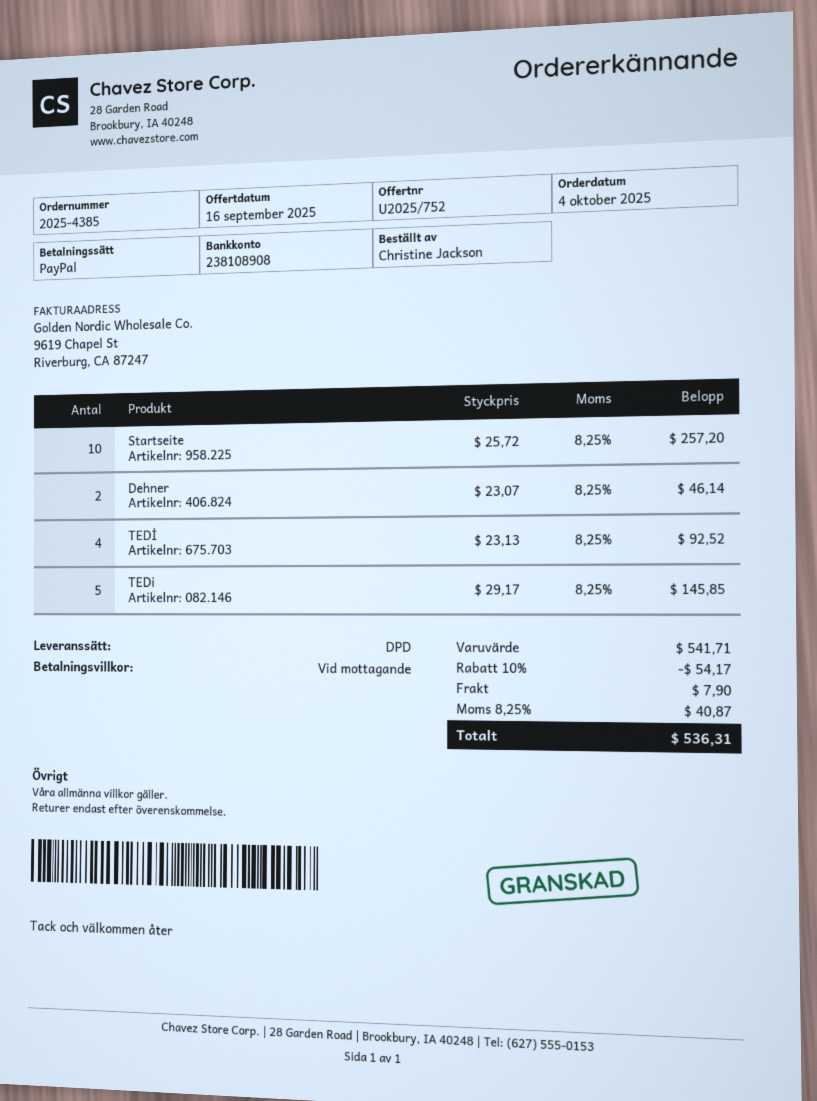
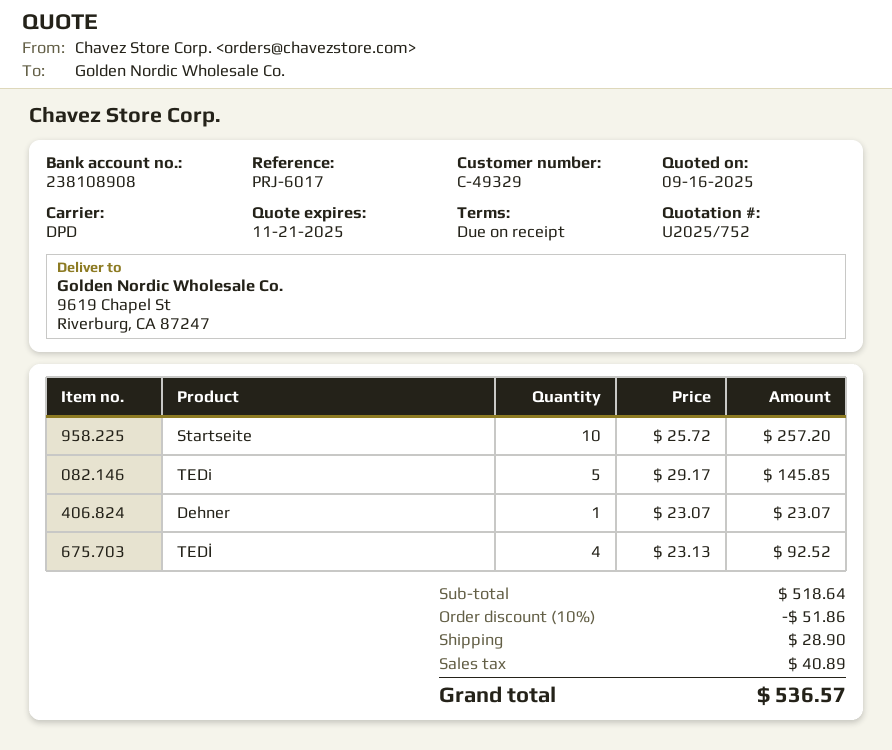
Dehner: 2 x 23.07 = 46.14 -> 1 x 23.07 = 23.07
subtotal: 541.71 -> 518.64
discount: 10% = 54.17 -> 10% = 51.86
shipping: 7.90 -> 28.90
tax: 40.87 -> 40.89
total: 536.31 -> 536.57

